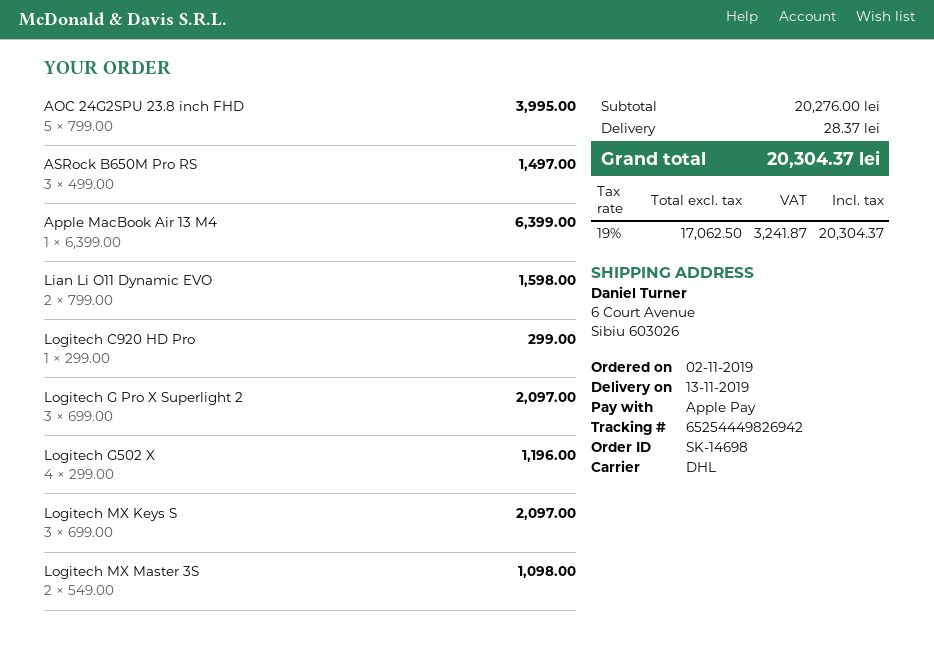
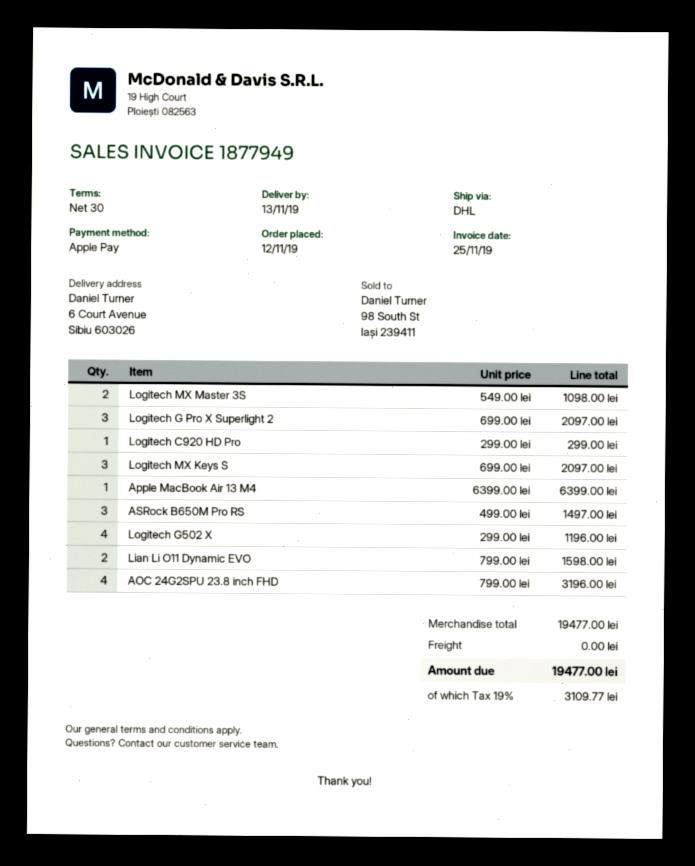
order date: 2019-11-02 -> 2019-11-12
AOC 24G2SPU 23.8 inch FHD: 5 x 799.00 = 3995.00 -> 4 x 799.00 = 3196.00
subtotal: 20276.00 -> 19477.00
shipping: 28.37 -> 0.00
tax: 19% = 3241.87 -> 19% = 3109.77
total: 20304.37 -> 19477.00

